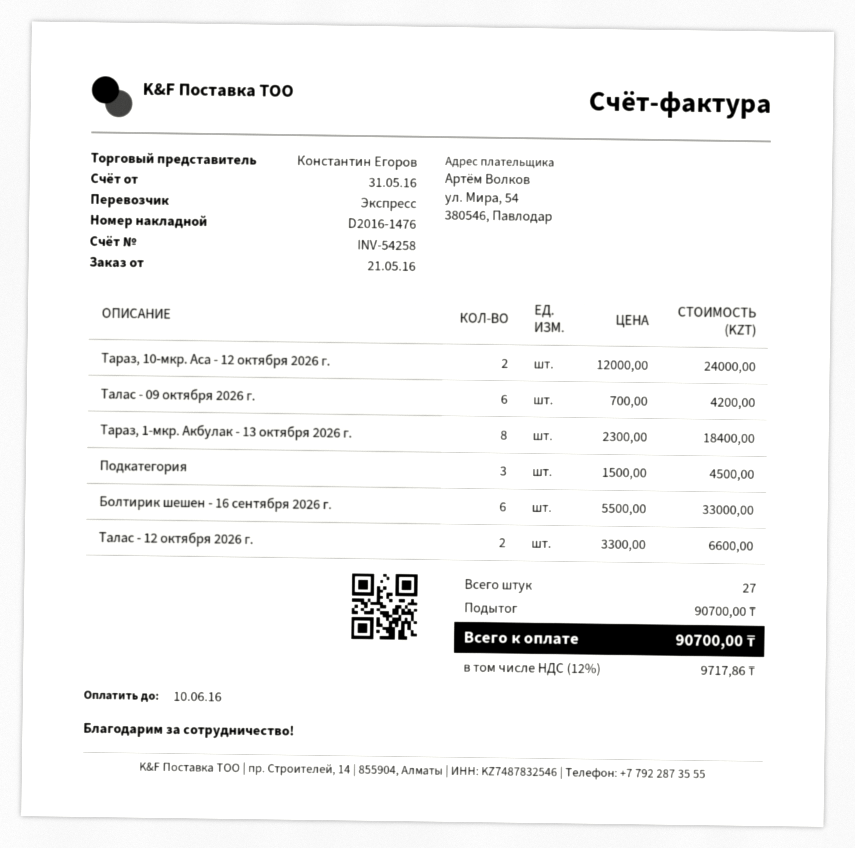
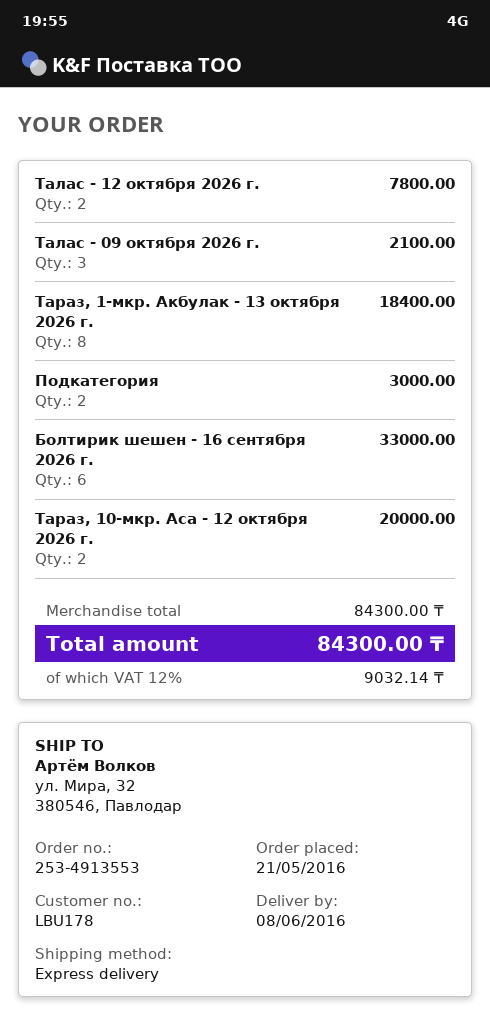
Тараз, 10-мкр. Аса - 12 октября 2026 г.: 2 for 24000.00 -> 2 for 20000.00
Талас - 09 октября 2026 г.: 6 for 4200.00 -> 3 for 2100.00
Подкатегория: 3 for 4500.00 -> 2 for 3000.00
Талас - 12 октября 2026 г.: 2 for 6600.00 -> 2 for 7800.00
subtotal: 90700.00 -> 84300.00
tax: 12% = 9717.86 -> 12% = 9032.14
total: 90700.00 -> 84300.00

